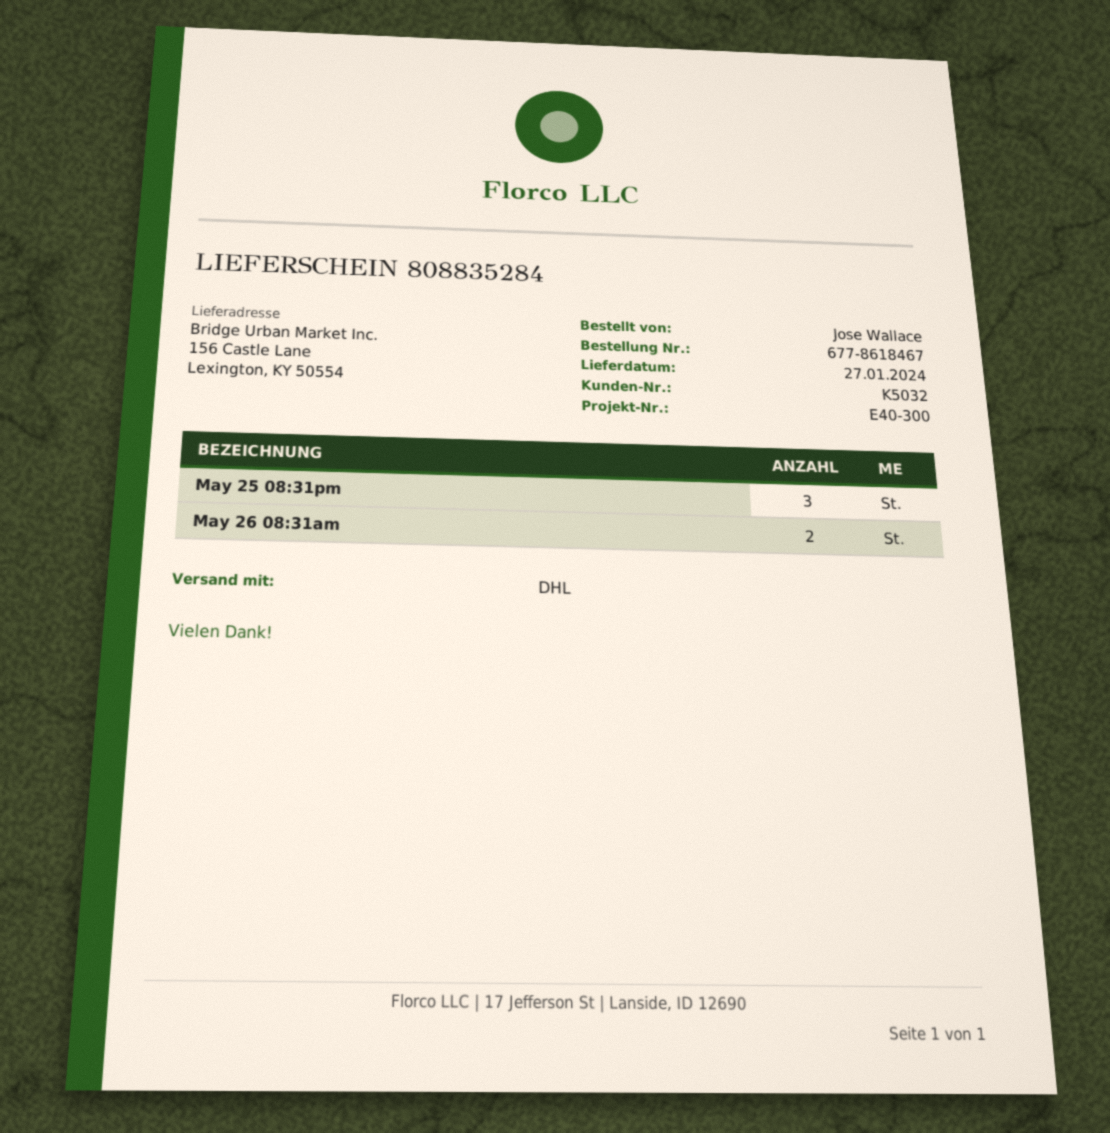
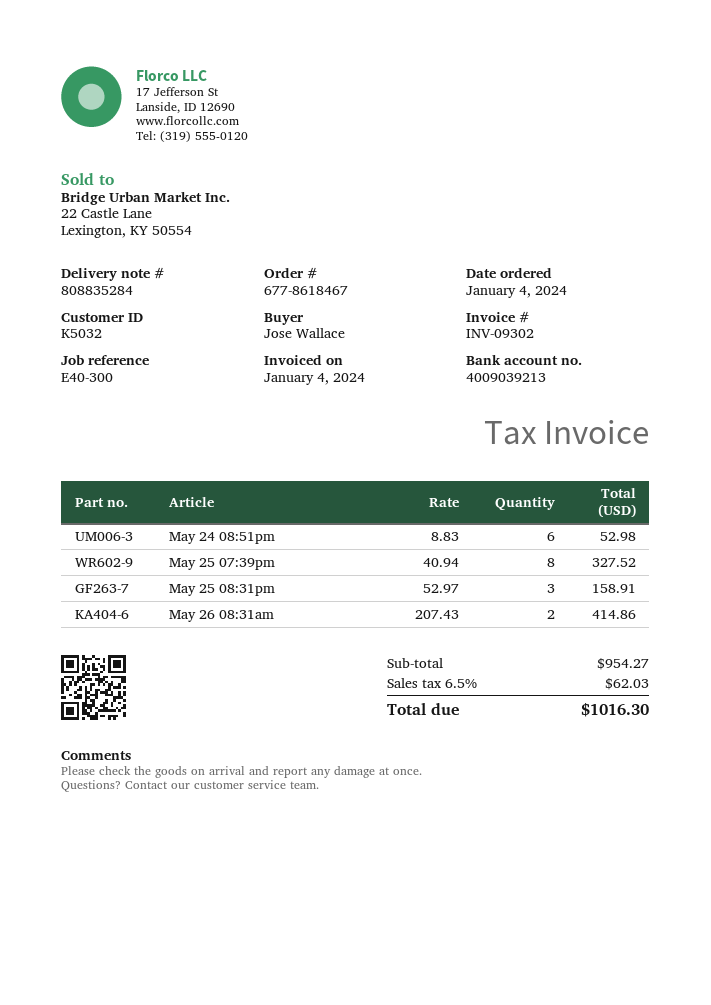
May 24 08:51pm: none -> 6
May 25 07:39pm: none -> 8

